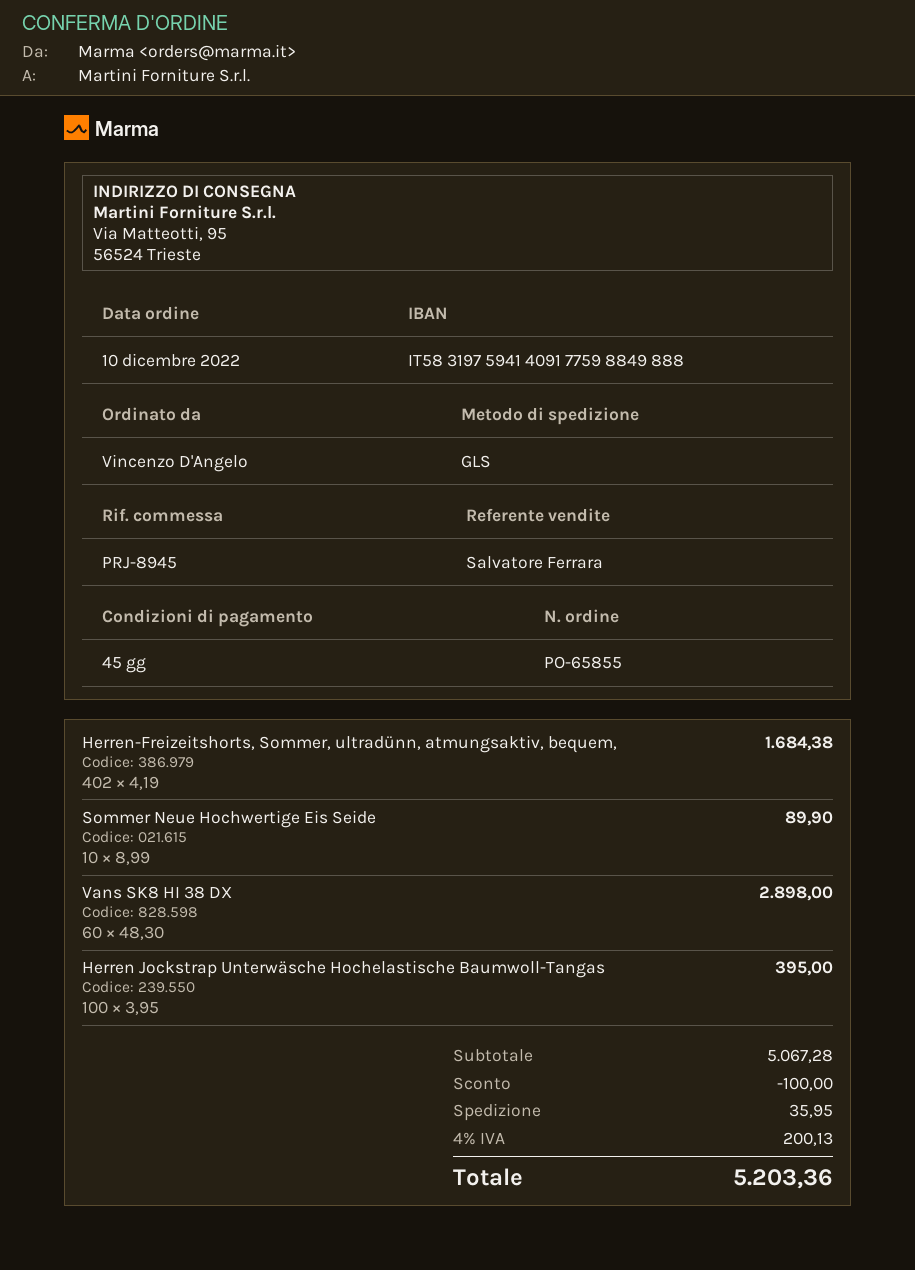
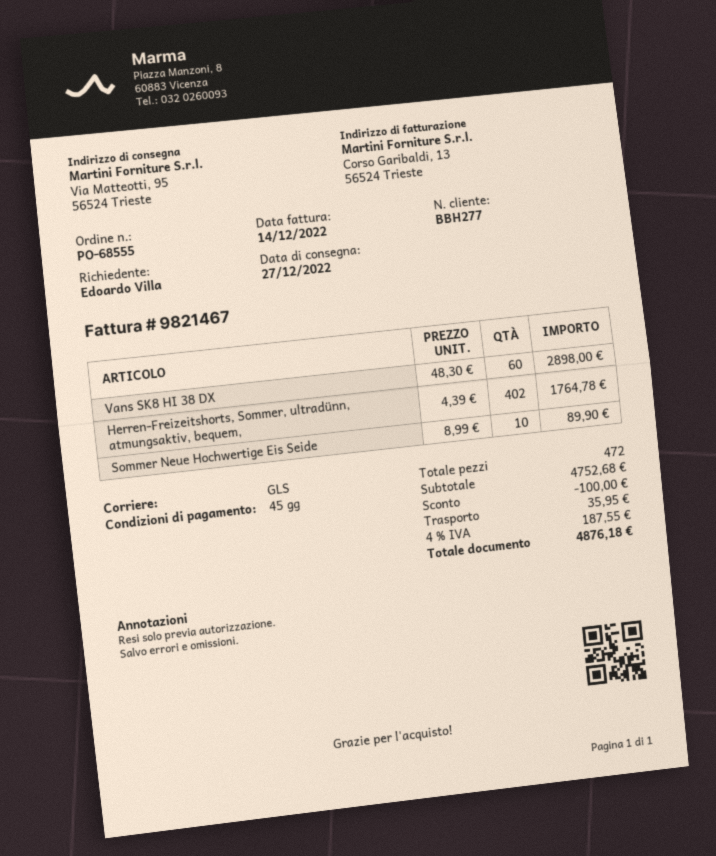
order number: PO-65855 -> PO-68555
ordered by: Vincenzo D'Angelo -> Edoardo Villa
Herren-Freizeitshorts, Sommer, ultradünn, atmungsaktiv, bequem,: 402 x 4.19 = 1684.38 -> 402 x 4.39 = 1764.78
Herren Jockstrap Unterwäsche Hochelastische Baumwoll-Tangas: 100 x 3.95 = 395.00 -> none
subtotal: 5067.28 -> 4752.68
tax: 4% = 200.13 -> 4% = 187.55
total: 5203.36 -> 4876.18

